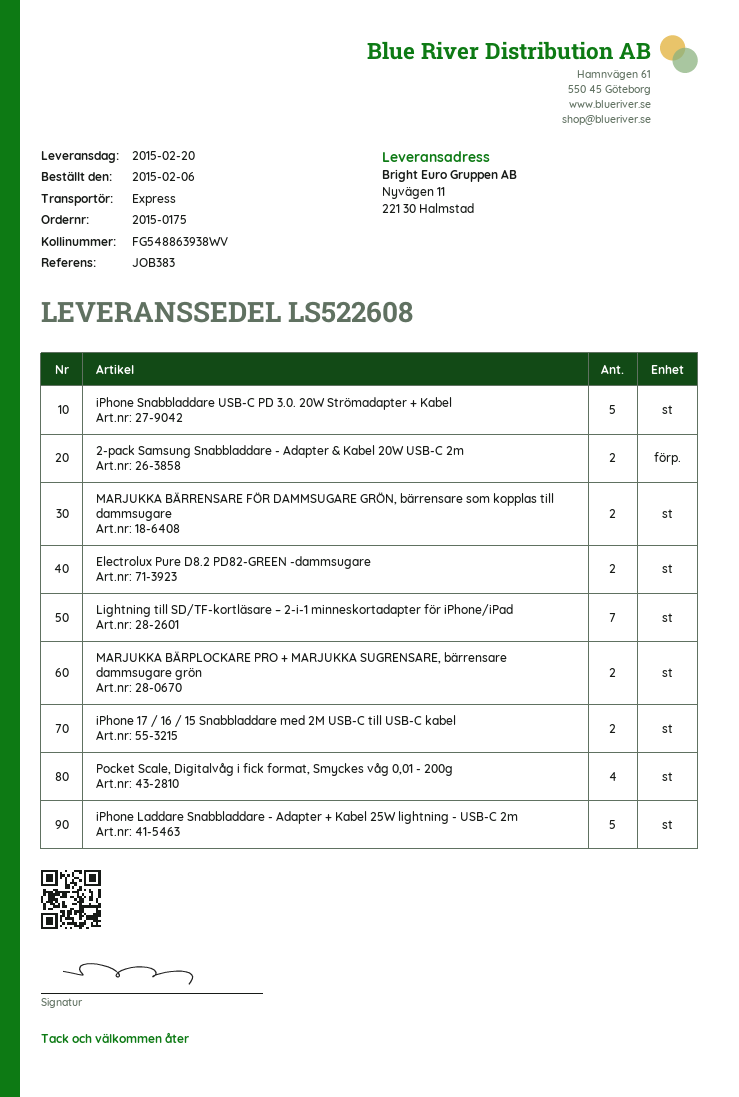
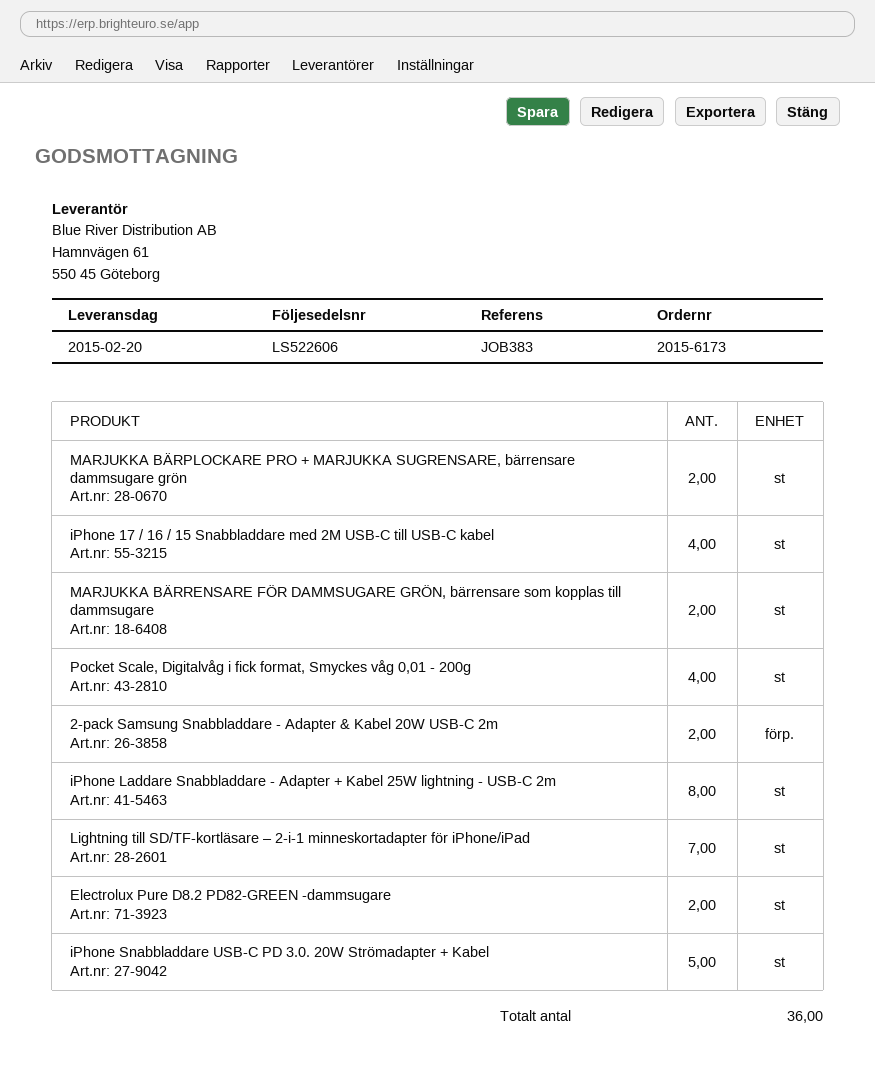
order number: 2015-0175 -> 2015-6173
delivery note number: LS522608 -> LS522606
iPhone 17 / 16 / 15 Snabbladdare med 2M USB-C till USB-C kabel: 2 -> 4
iPhone Laddare Snabbladdare - Adapter + Kabel 25W lightning - USB-C 2m: 5 -> 8

